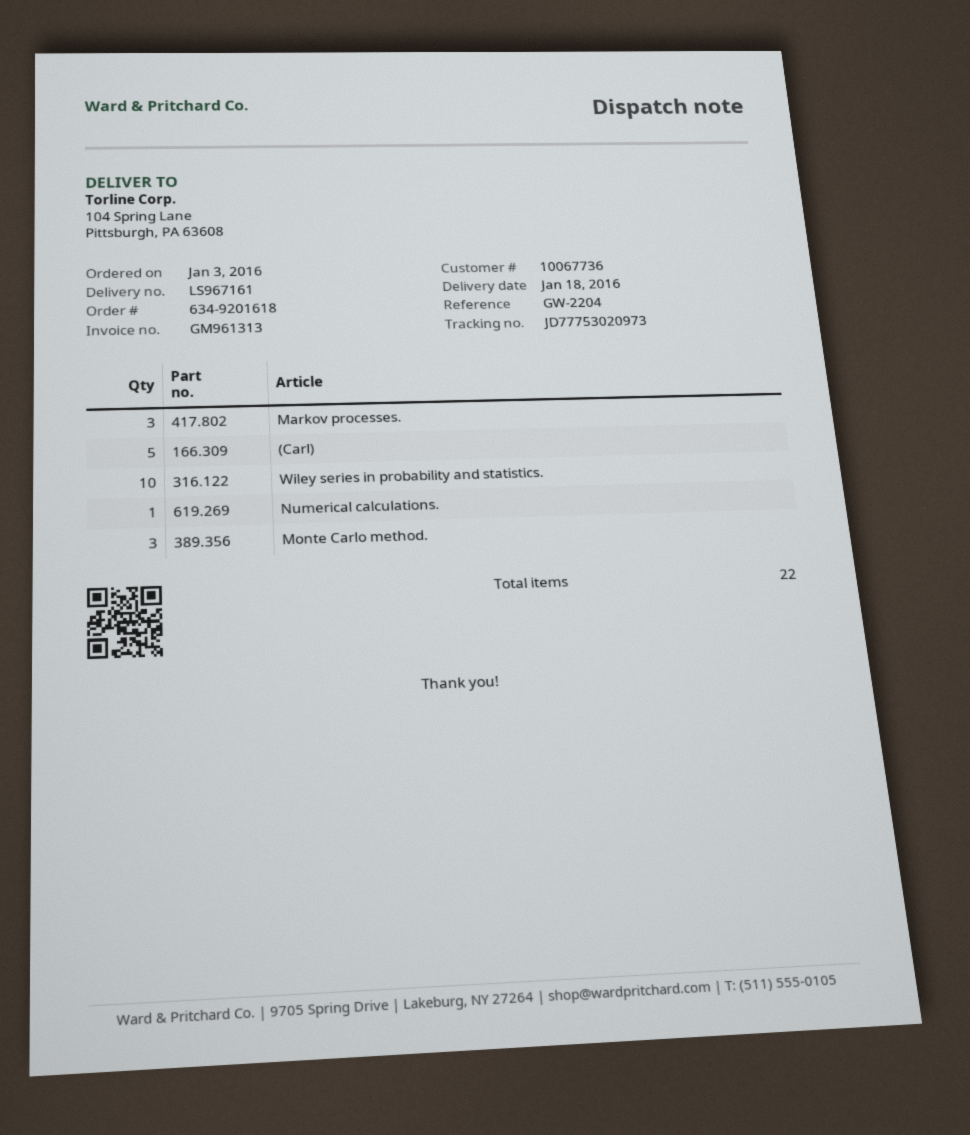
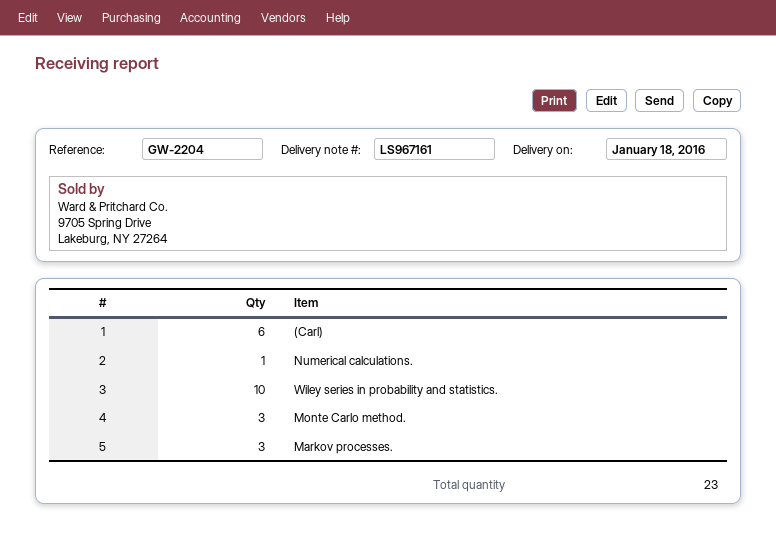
(Carl): 5 -> 6
total quantity: 22 -> 23

